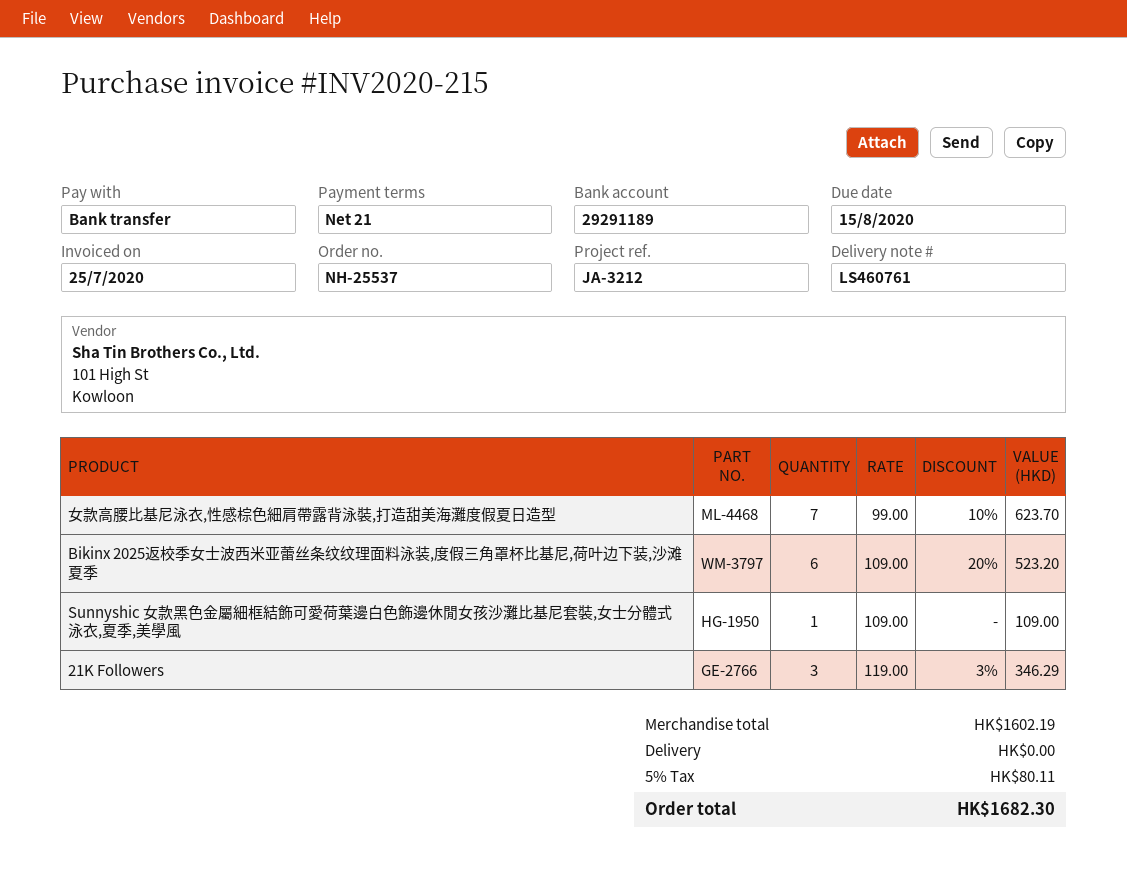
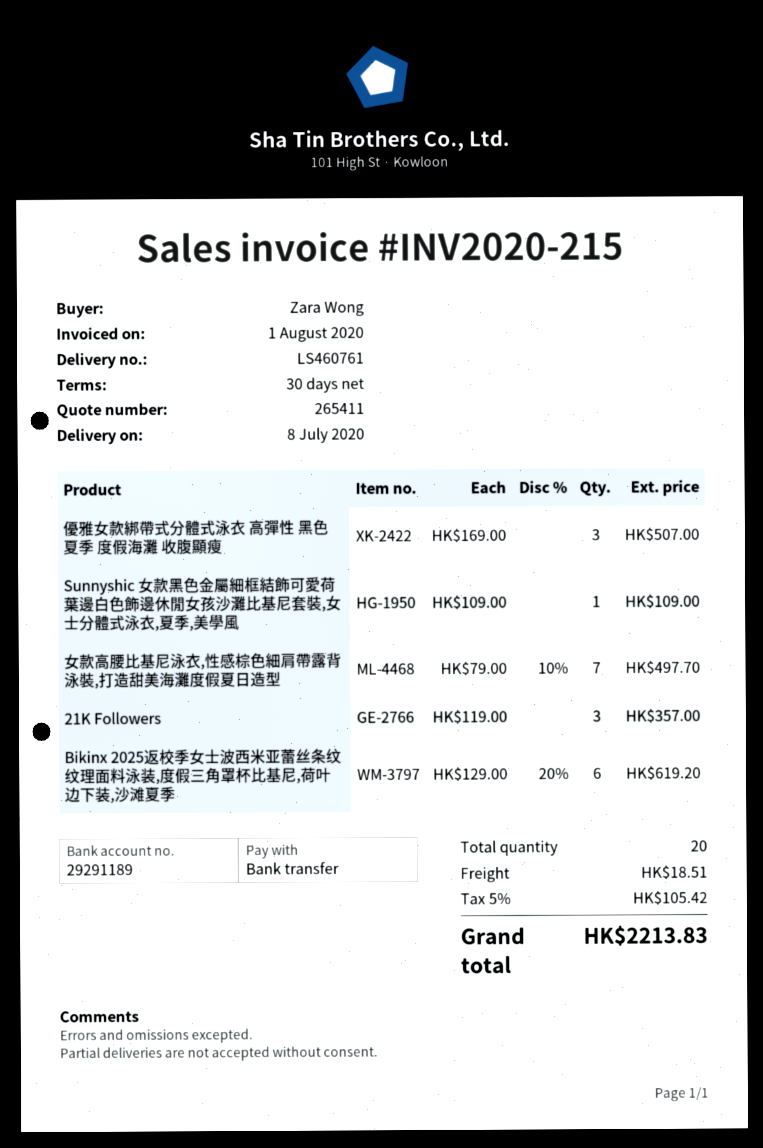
invoice date: 2020-07-25 -> 2020-08-01
payment terms: 21 days -> 30 days
女款高腰比基尼泳衣,性感棕色細肩帶露背泳裝,打造甜美海灘度假夏日造型: 7 x 99.00 - 10% = 623.70 -> 7 x 79.00 - 10% = 497.70
Bikinx 2025返校季女士波西米亚蕾丝条纹纹理面料泳装,度假三角罩杯比基尼,荷叶边下装,沙滩夏季: 6 x 109.00 - 20% = 523.20 -> 6 x 129.00 - 20% = 619.20
21K Followers: 3 x 119.00 - 3% = 346.29 -> 3 x 119.00 = 357.00
優雅女款綁帶式分體式泳衣 高彈性 黑色 夏季 度假海灘 收腹顯瘦: none -> 3 x 169.00 = 507.00
shipping: 0.00 -> 18.51
tax: 5% = 80.11 -> 5% = 105.42
total: 1682.30 -> 2213.83

